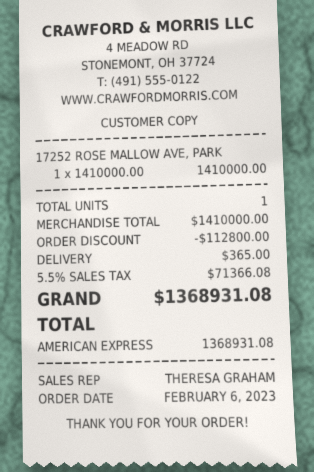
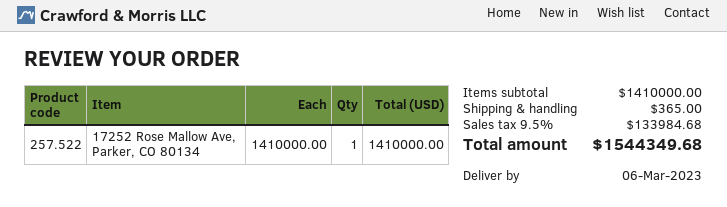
discount: 112800.00 -> none
tax: 5.5% = 71366.08 -> 9.5% = 133984.68
total: 1368931.08 -> 1544349.68

